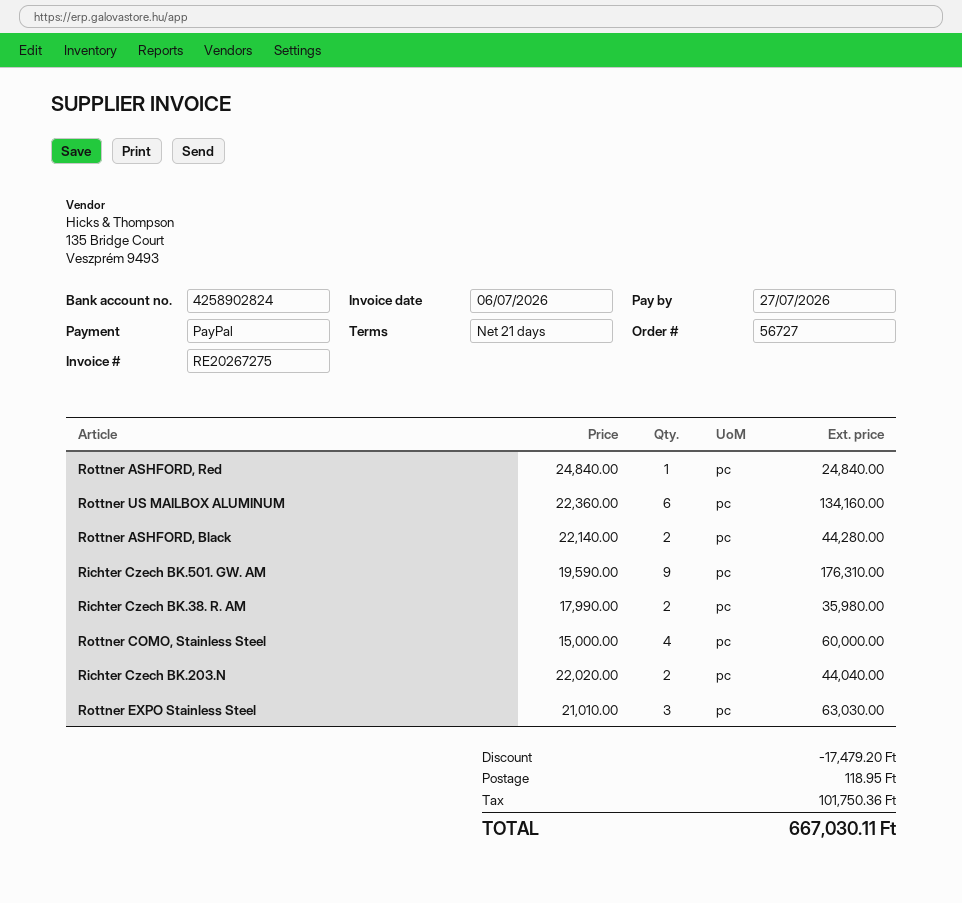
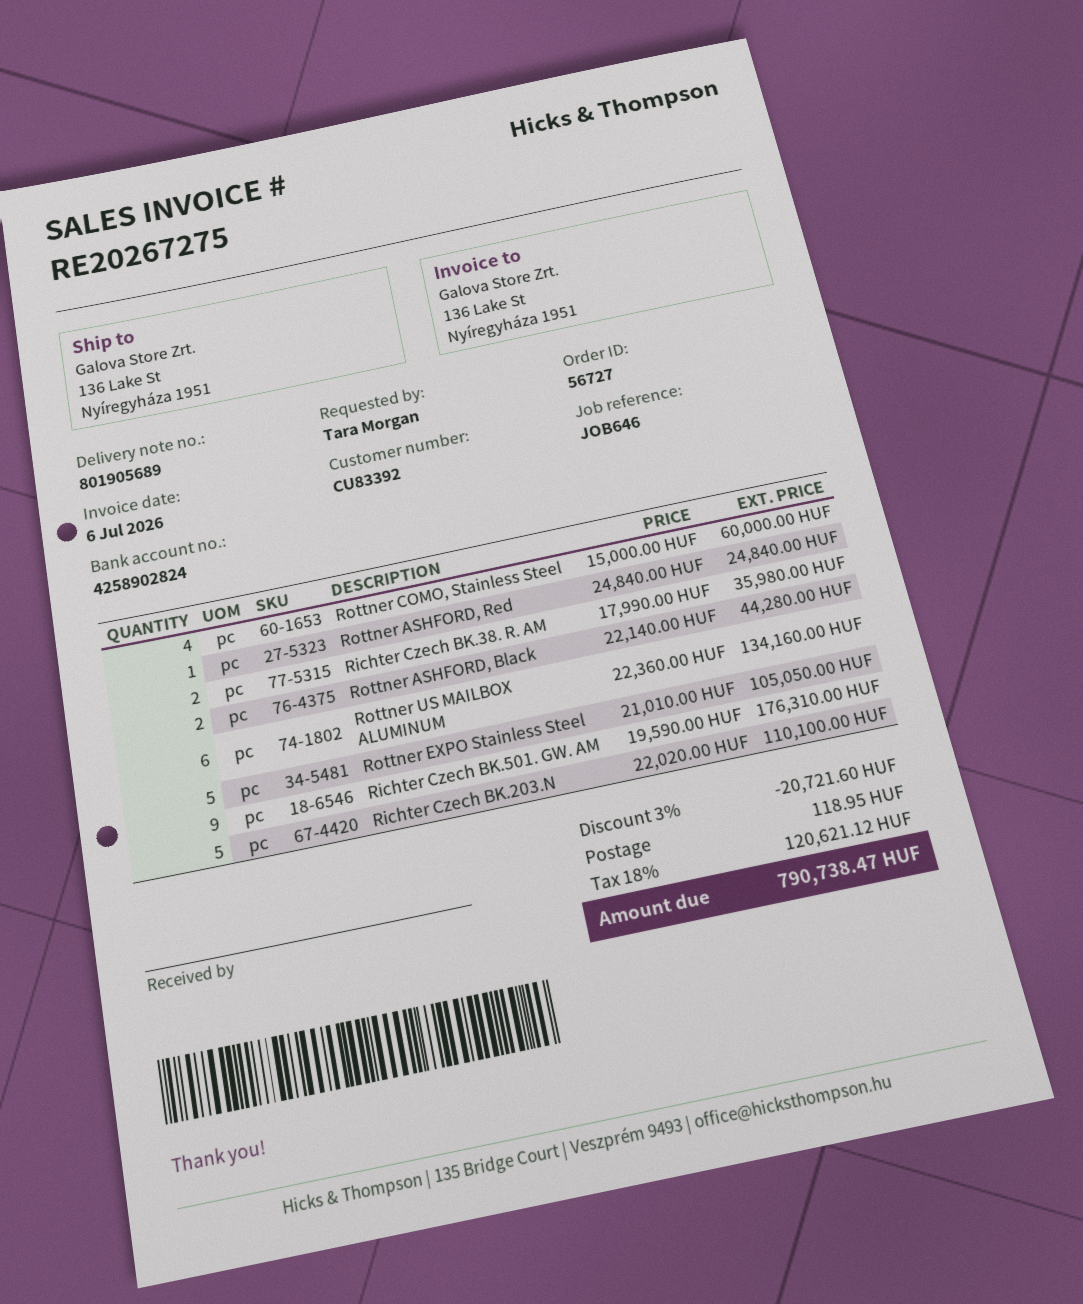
Richter Czech BK.203.N: 2 x 22020.00 = 44040.00 -> 5 x 22020.00 = 110100.00
Rottner EXPO Stainless Steel: 3 x 21010.00 = 63030.00 -> 5 x 21010.00 = 105050.00
discount: 17479.20 -> 20721.60
tax: 101750.36 -> 120621.12
total: 667030.11 -> 790738.47

